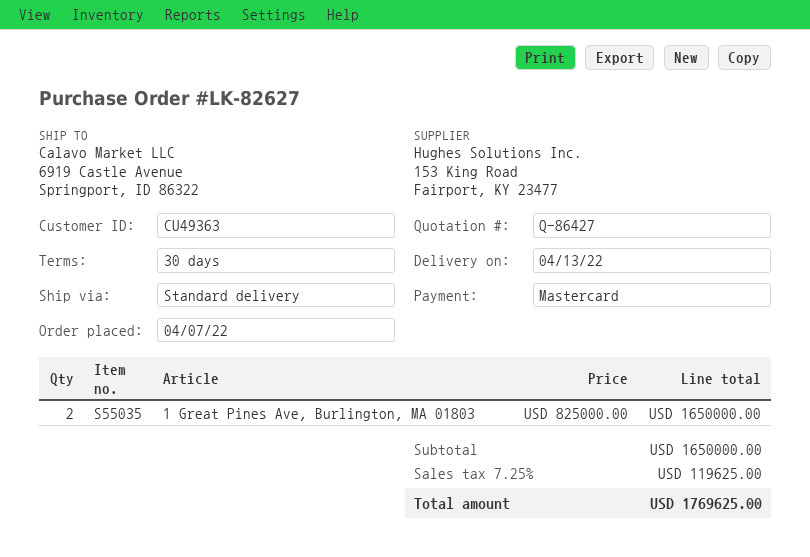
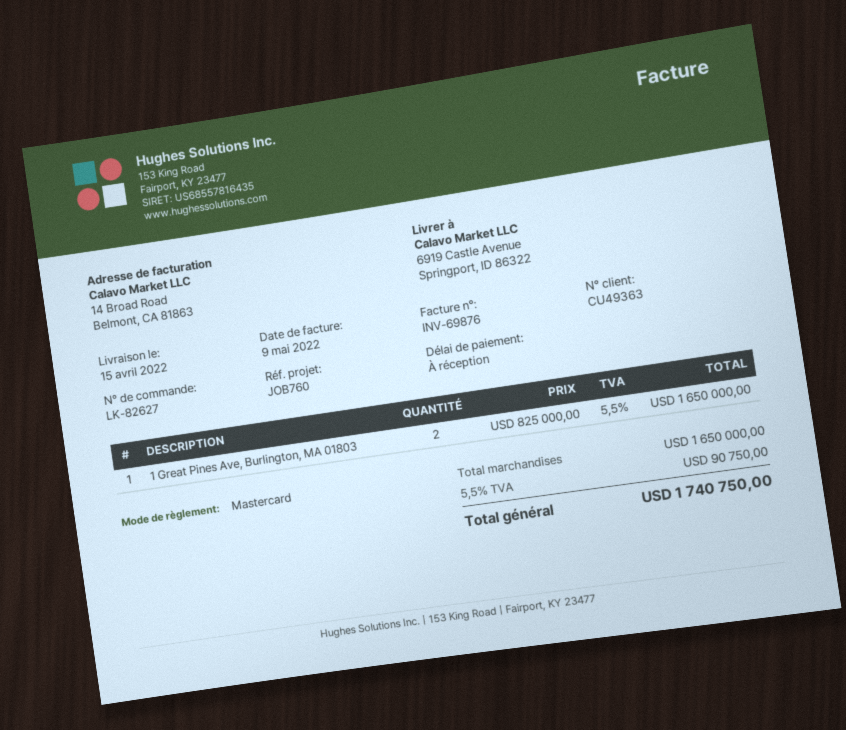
delivery date: 2022-04-13 -> 2022-04-15
payment terms: 30 days -> on receipt
tax: 7.25% = 119625.00 -> 5.5% = 90750.00
total: 1769625.00 -> 1740750.00

